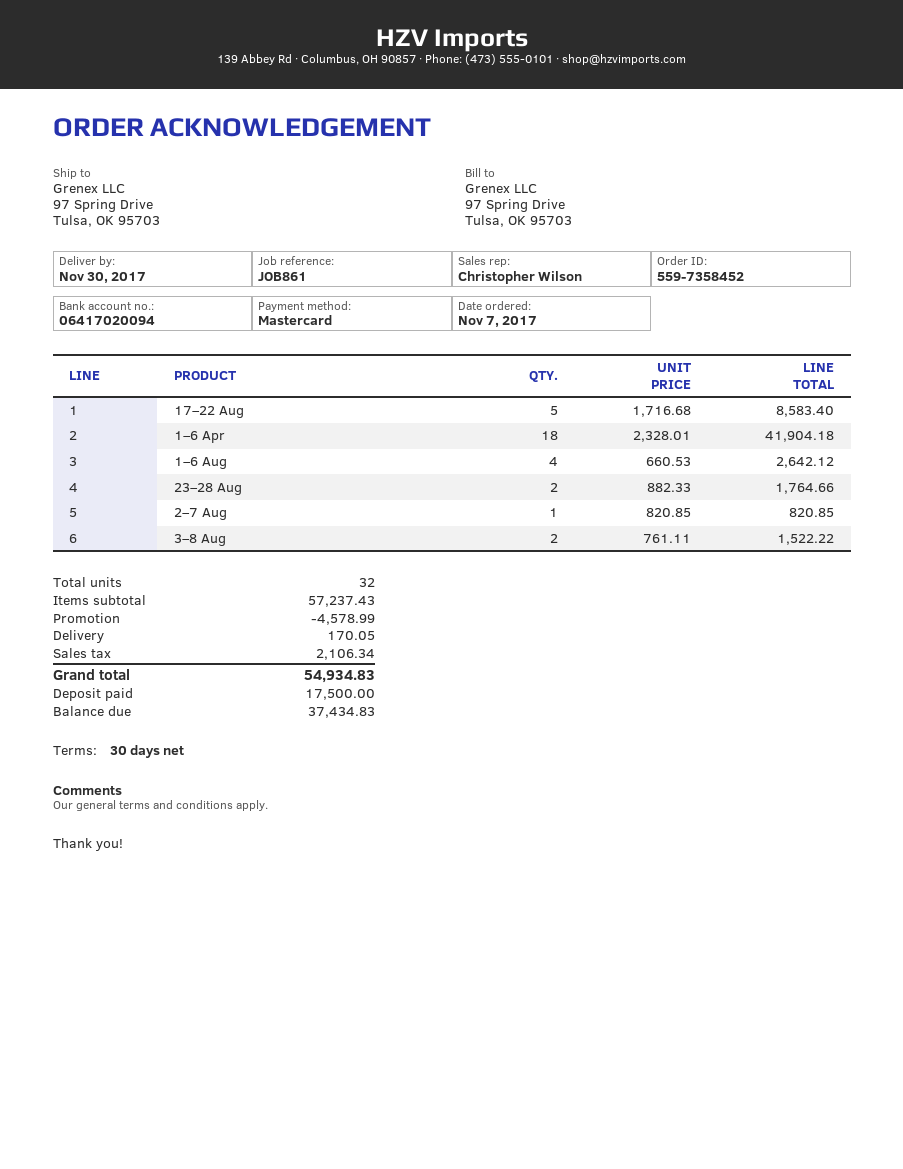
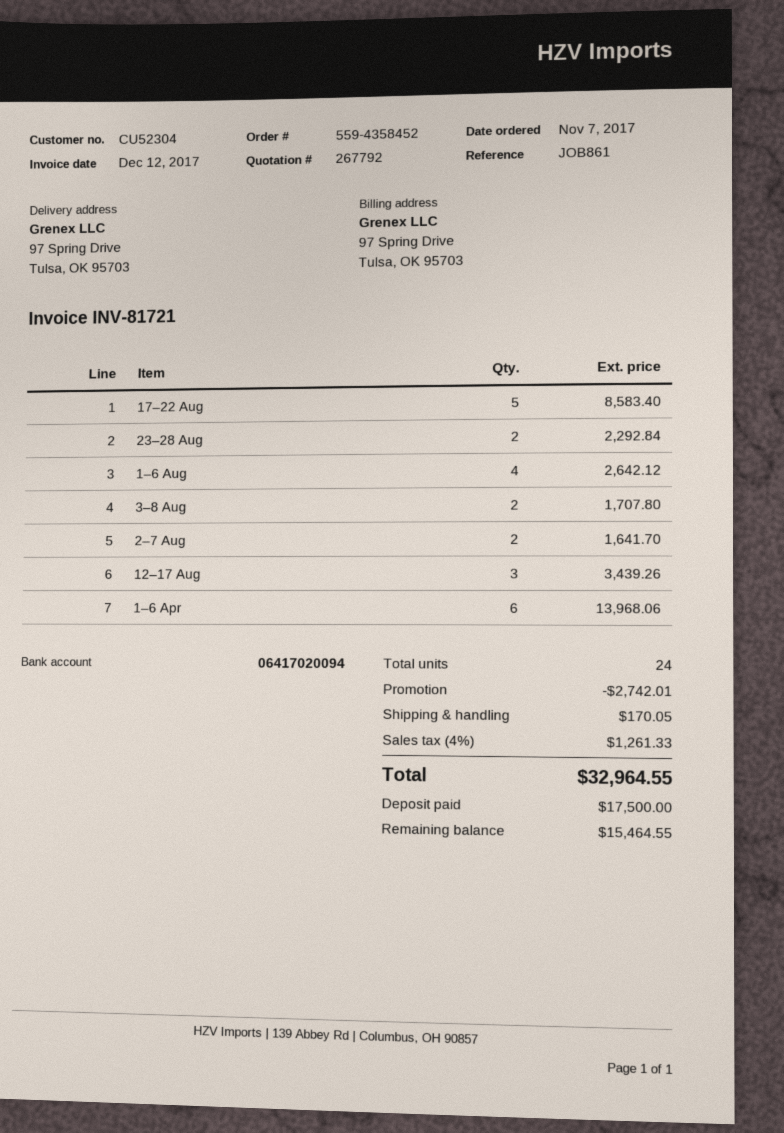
order number: 559-7358452 -> 559-4358452
1–6 Apr: 18 for 41904.18 -> 6 for 13968.06
23–28 Aug: 2 for 1764.66 -> 2 for 2292.84
2–7 Aug: 1 for 820.85 -> 2 for 1641.70
3–8 Aug: 2 for 1522.22 -> 2 for 1707.80
12–17 Aug: none -> 3 for 3439.26
total quantity: 32 -> 24
discount: 4578.99 -> 2742.01
tax: 2106.34 -> 1261.33
total: 54934.83 -> 32964.55
balance: 37434.83 -> 15464.55

